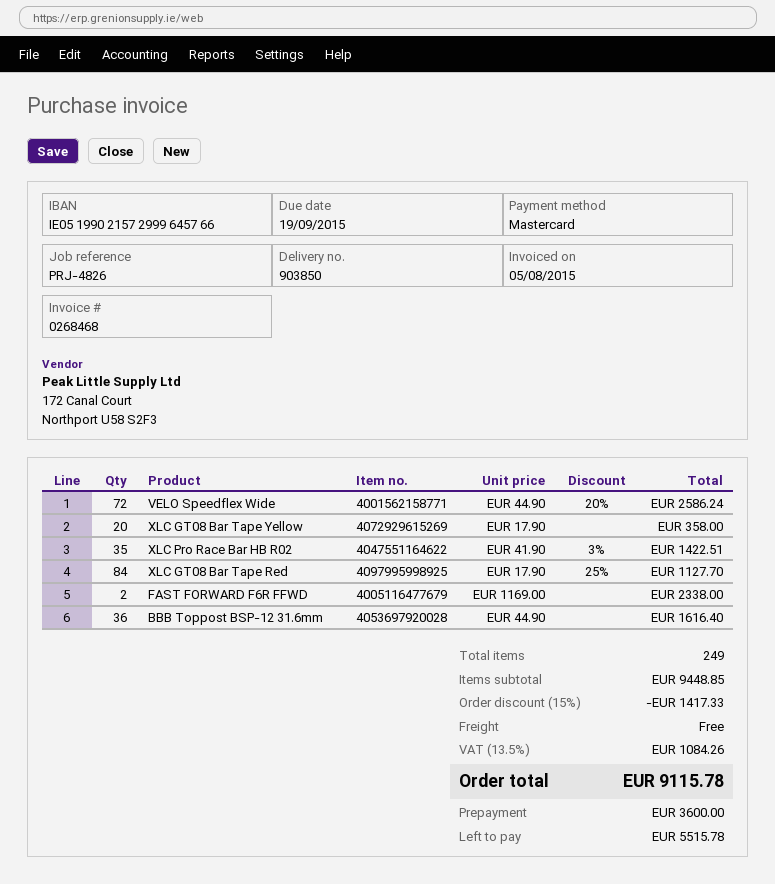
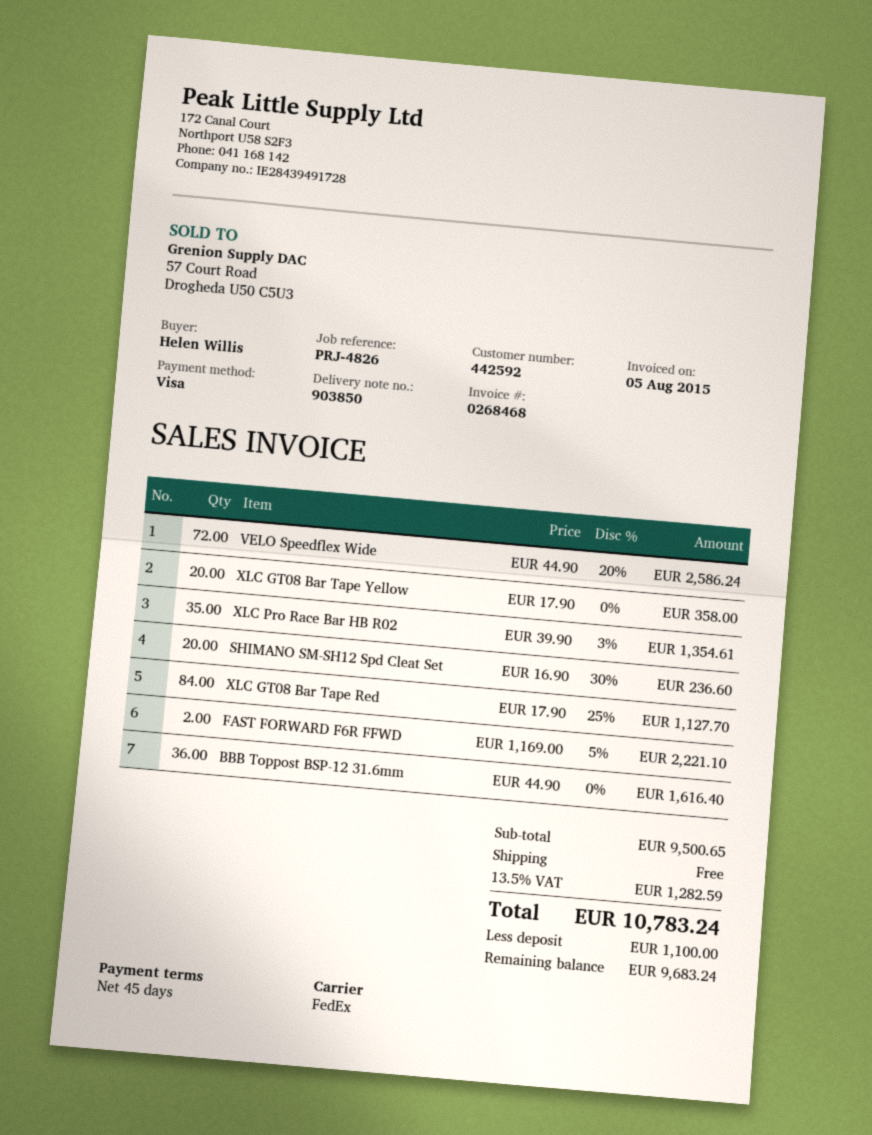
payment method: Mastercard -> Visa
XLC Pro Race Bar HB R02: 35 x 41.90 - 3% = 1422.51 -> 35 x 39.90 - 3% = 1354.61
FAST FORWARD F6R FFWD: 2 x 1169.00 = 2338.00 -> 2 x 1169.00 - 5% = 2221.10
SHIMANO SM-SH12 Spd Cleat Set: none -> 20 x 16.90 - 30% = 236.60
subtotal: 9448.85 -> 9500.65
discount: 15% = 1417.33 -> none
tax: 13.5% = 1084.26 -> 13.5% = 1282.59
total: 9115.78 -> 10783.24
deposit: 3600.00 -> 1100.00
balance: 5515.78 -> 9683.24

